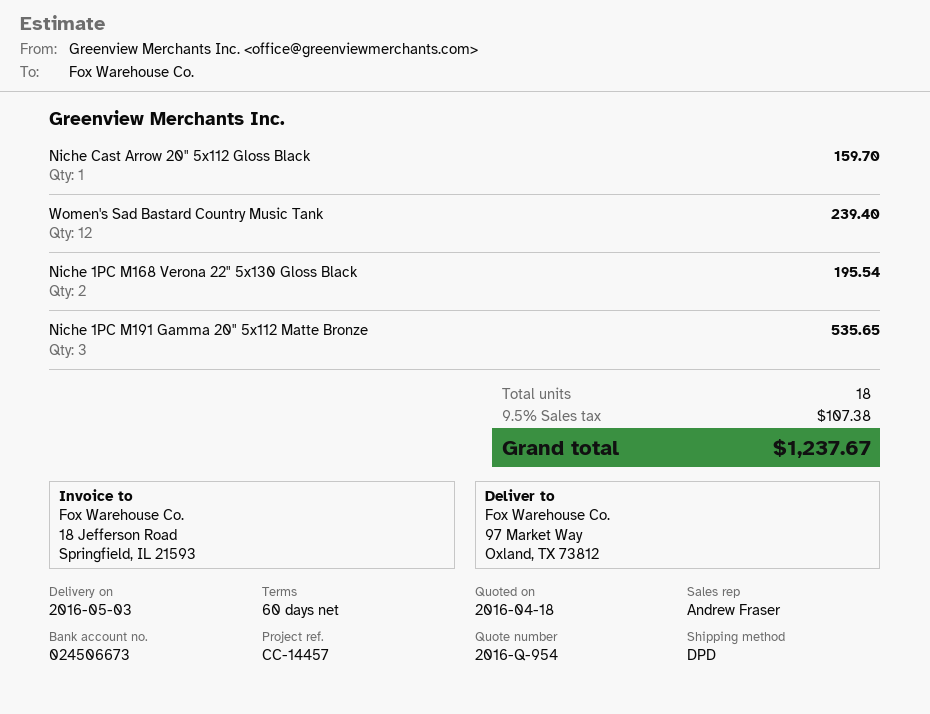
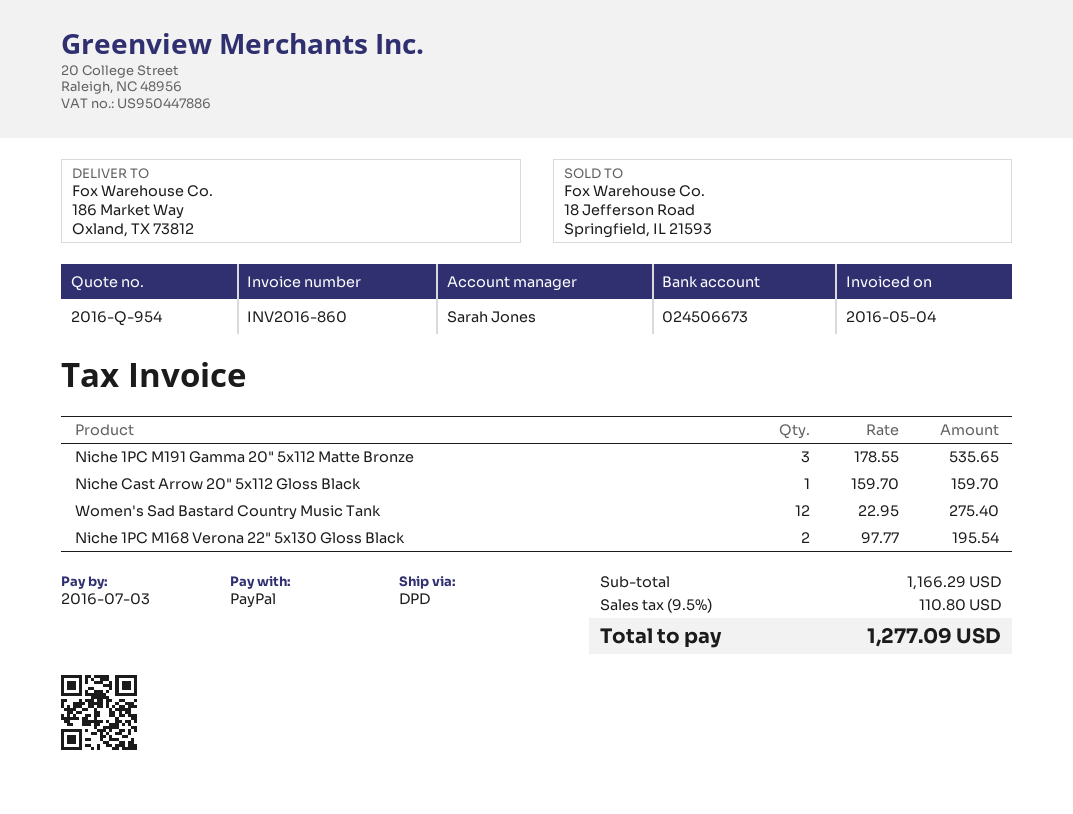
sales rep: Andrew Fraser -> Sarah Jones
ship to: 97 Market Way, Oxland, TX 73812 -> 186 Market Way, Oxland, TX 73812
Women's Sad Bastard Country Music Tank: 12 for 239.40 -> 12 for 275.40
tax: 9.5% = 107.38 -> 9.5% = 110.80
total: 1237.67 -> 1277.09

